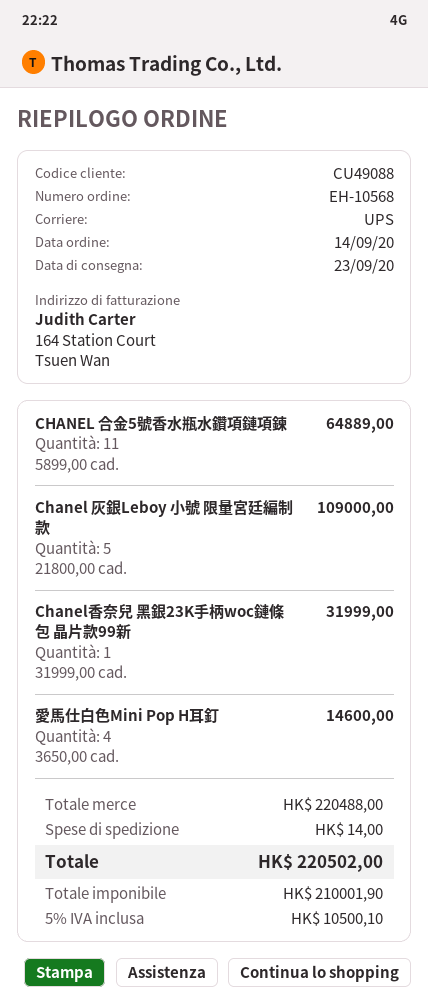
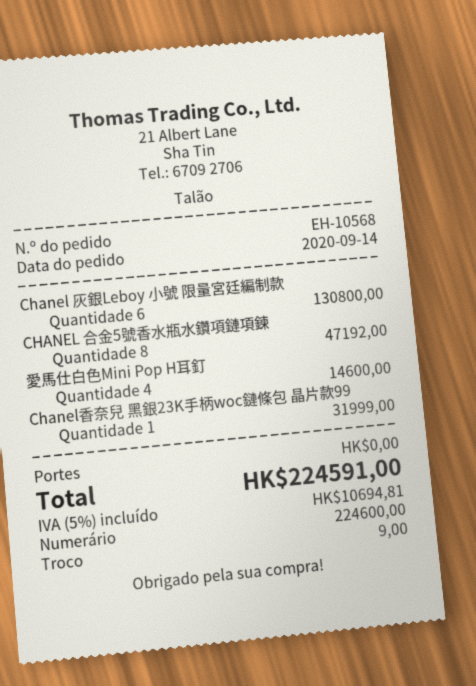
CHANEL 合金5號香水瓶水鑽項鏈項鍊: 11 for 64889.00 -> 8 for 47192.00
Chanel 灰銀Leboy 小號 限量宮廷編制款: 5 for 109000.00 -> 6 for 130800.00
shipping: 14.00 -> 0.00
tax: 5% = 10500.10 -> 5% = 10694.81
total: 220502.00 -> 224591.00

